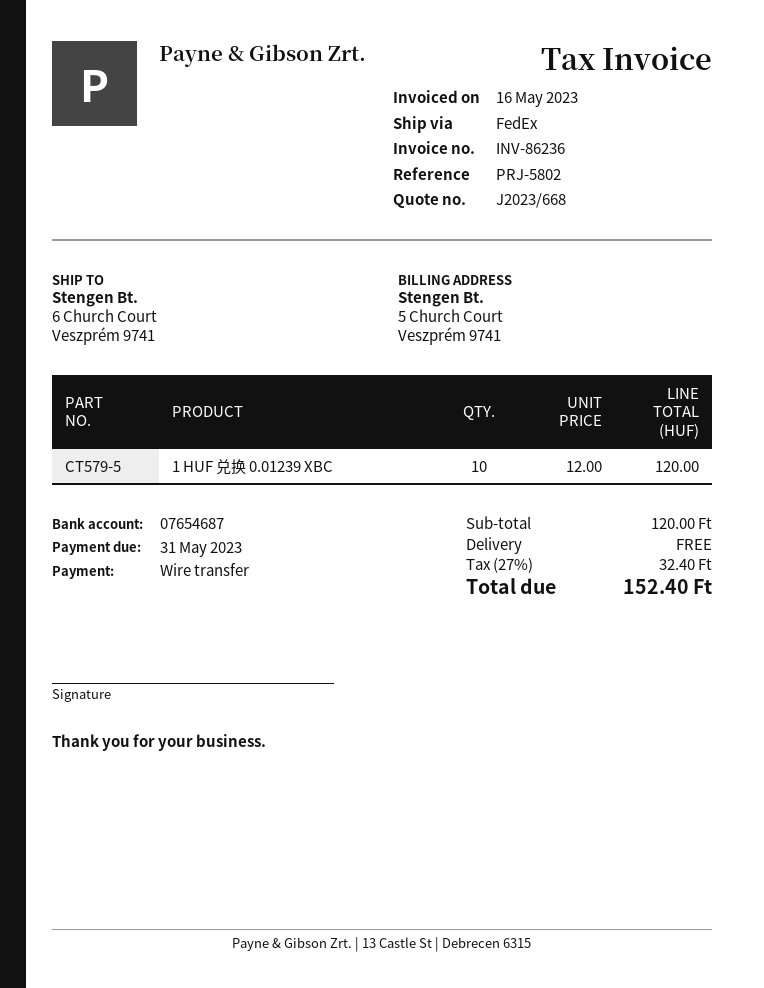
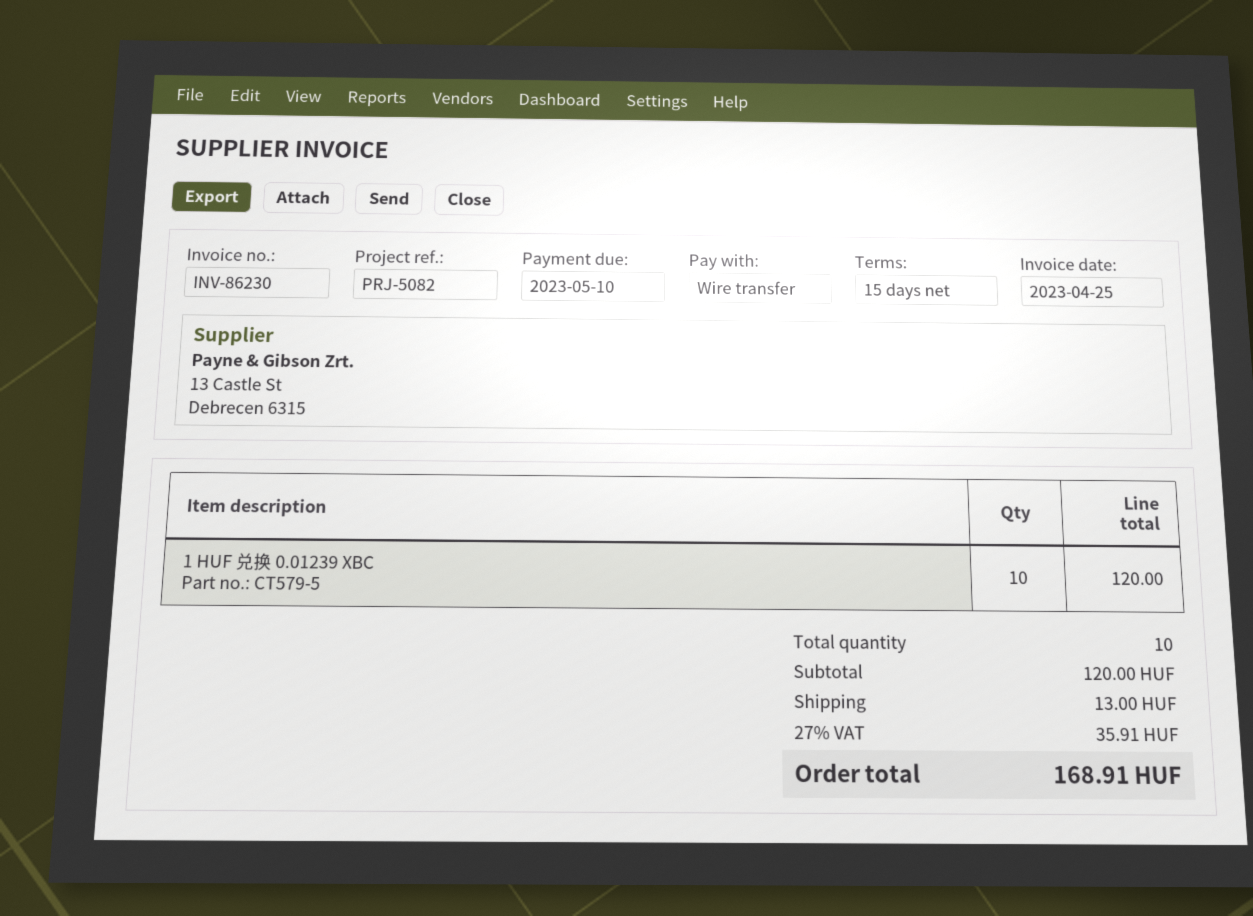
invoice number: INV-86236 -> INV-86230
invoice date: 2023-05-16 -> 2023-04-25
due date: 2023-05-31 -> 2023-05-10
reference: PRJ-5802 -> PRJ-5082
shipping: 0.00 -> 13.00
tax: 27% = 32.40 -> 27% = 35.91
total: 152.40 -> 168.91

